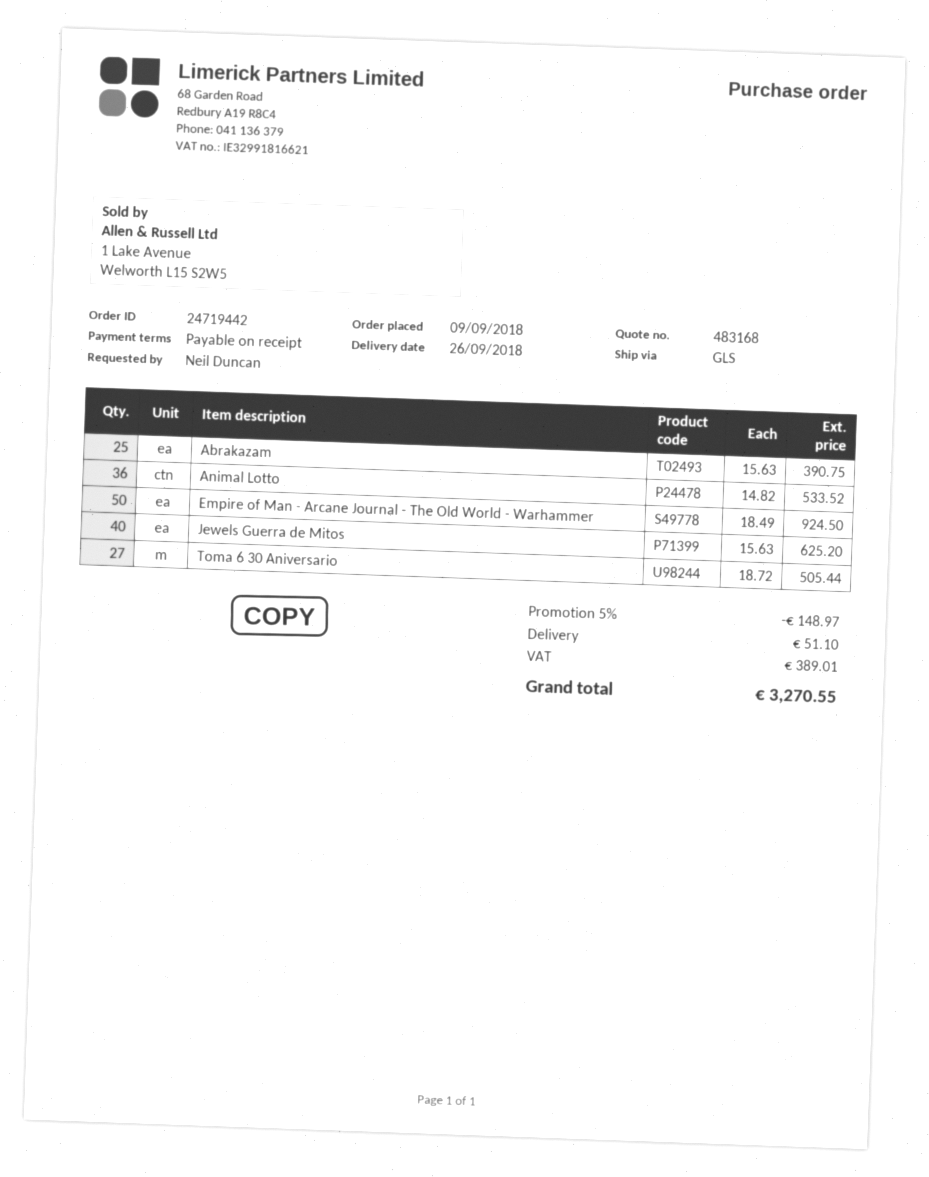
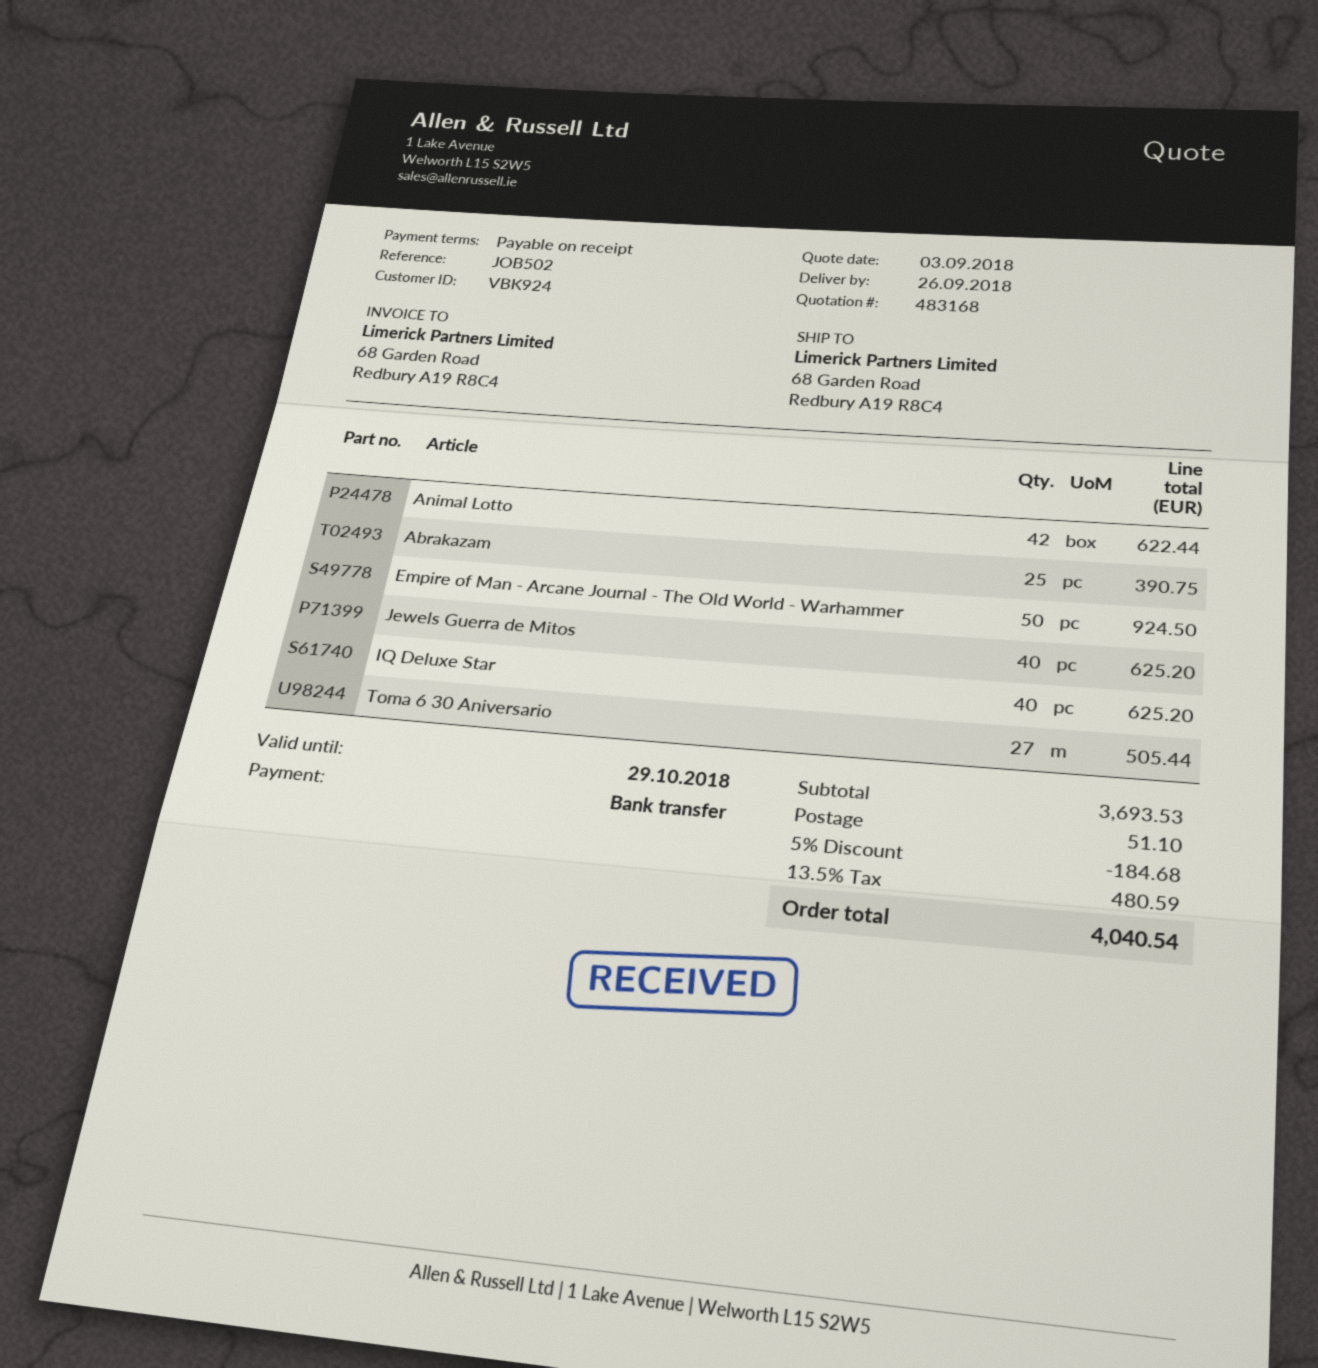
Animal Lotto: 36 for 533.52 -> 42 for 622.44
IQ Deluxe Star: none -> 40 for 625.20
discount: 5% = 148.97 -> 5% = 184.68
tax: 389.01 -> 480.59
total: 3270.55 -> 4040.54

